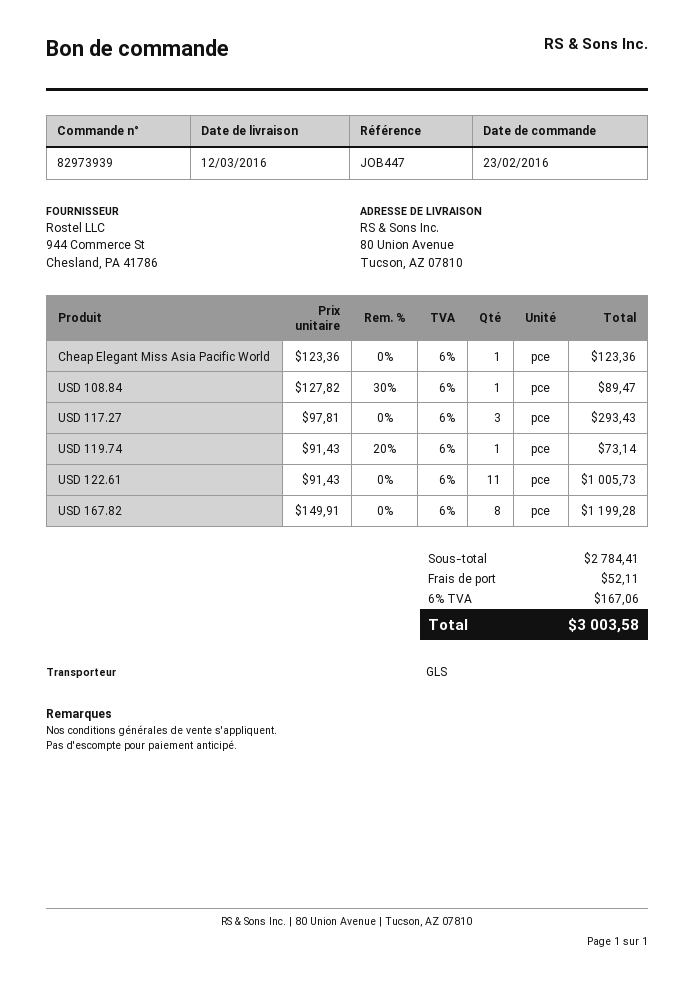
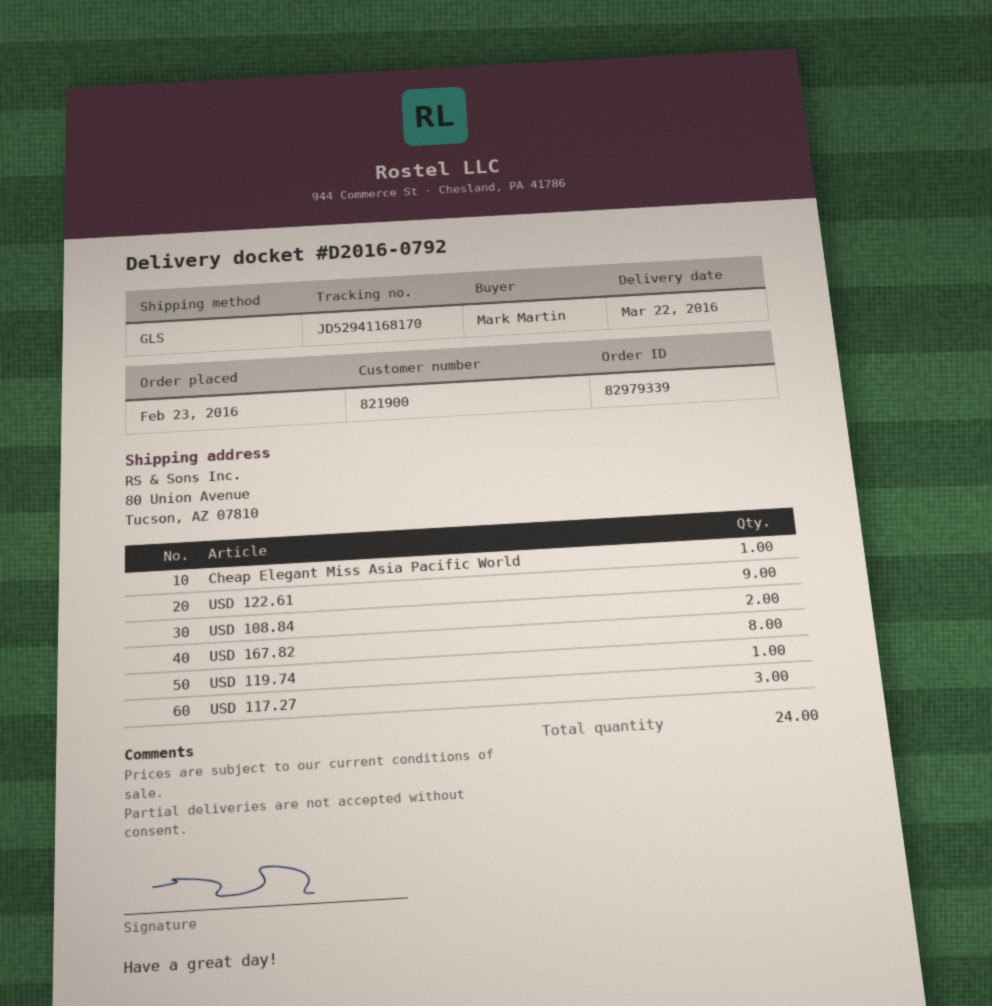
order number: 82973939 -> 82979339
delivery date: 2016-03-12 -> 2016-03-22
USD 108.84: 1 -> 2
USD 122.61: 11 -> 9

